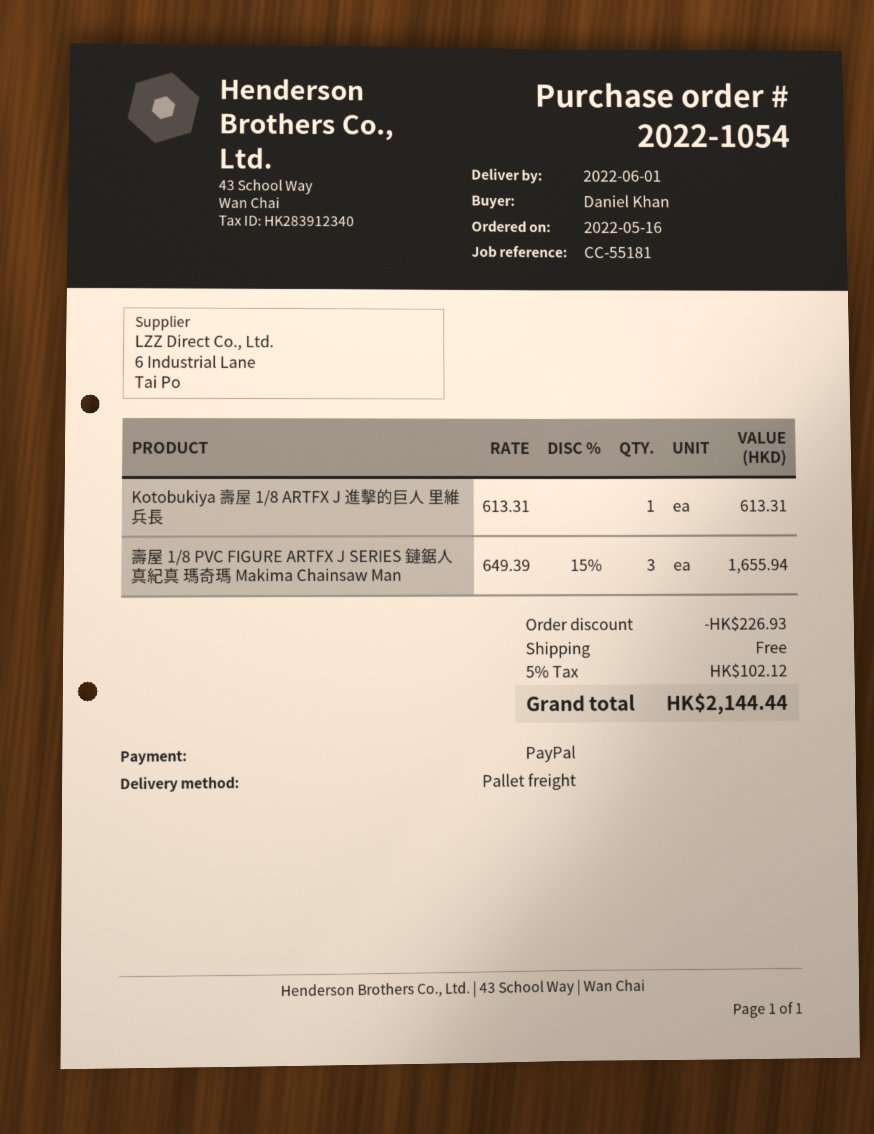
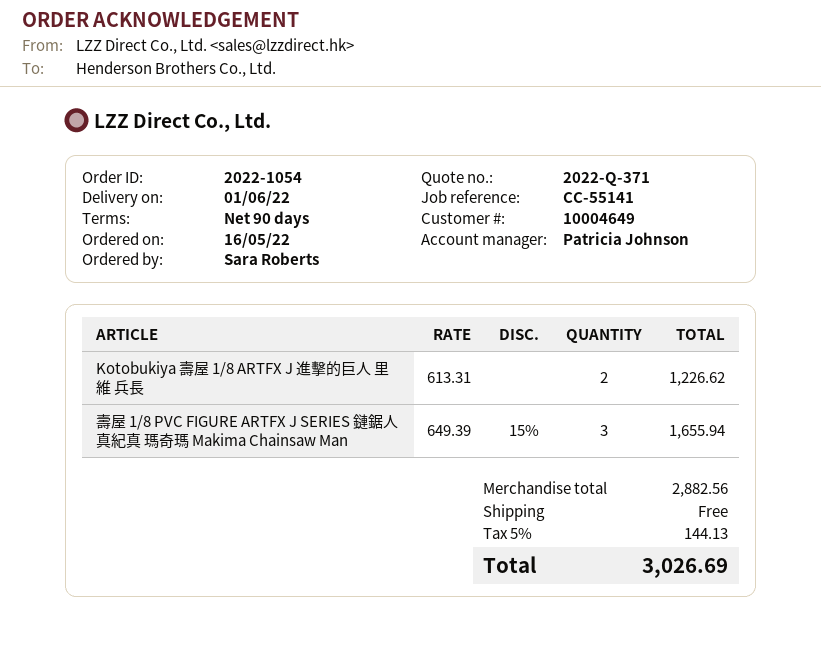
reference: CC-55181 -> CC-55141
ordered by: Daniel Khan -> Sara Roberts
Kotobukiya 壽屋 1/8 ARTFX J 進擊的巨人 里維 兵長: 1 x 613.31 = 613.31 -> 2 x 613.31 = 1226.62
discount: 226.93 -> none
tax: 5% = 102.12 -> 5% = 144.13
total: 2144.44 -> 3026.69

